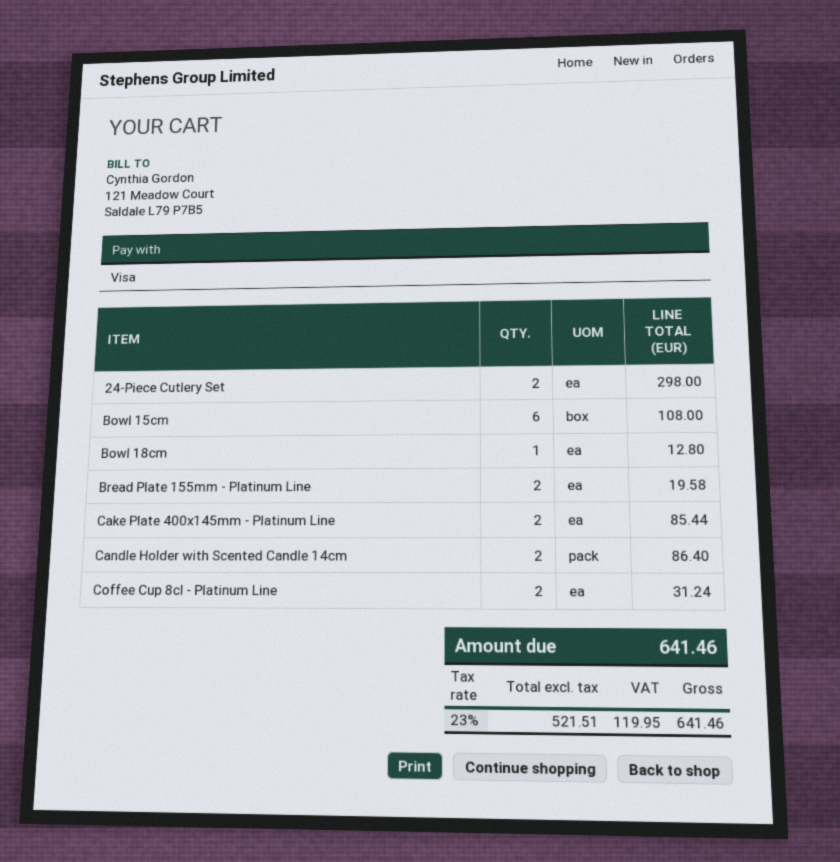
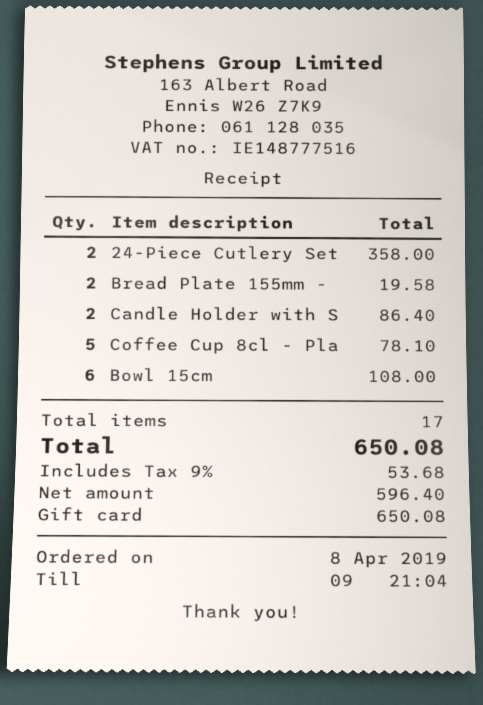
payment method: Visa -> gift card
24-Piece Cutlery Set: 2 for 298.00 -> 2 for 358.00
Bowl 18cm: 1 for 12.80 -> none
Cake Plate 400x145mm - Platinum Line: 2 for 85.44 -> none
Coffee Cup 8cl - Platinum Line: 2 for 31.24 -> 5 for 78.10
net: 521.51 -> 596.40
tax: 23% = 119.95 -> 9% = 53.68
total: 641.46 -> 650.08

